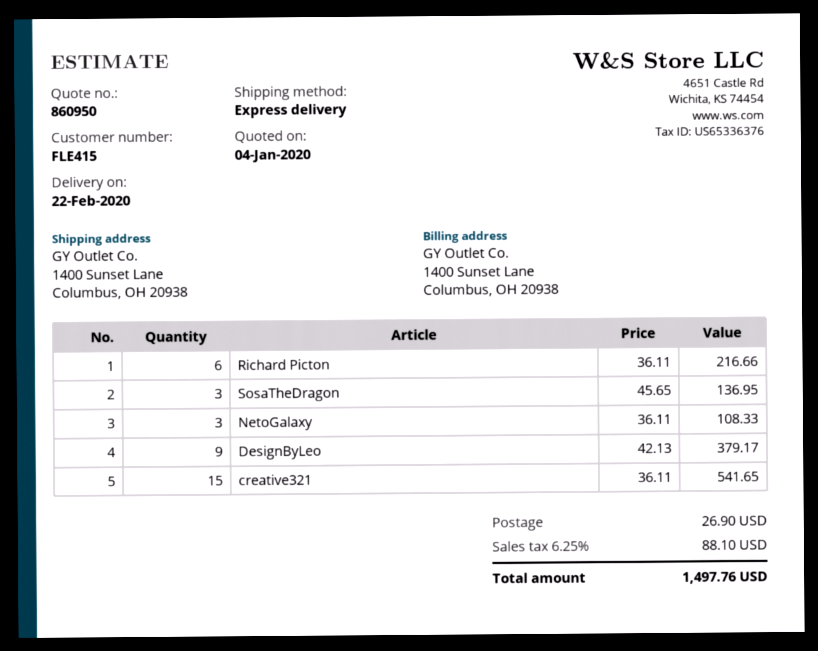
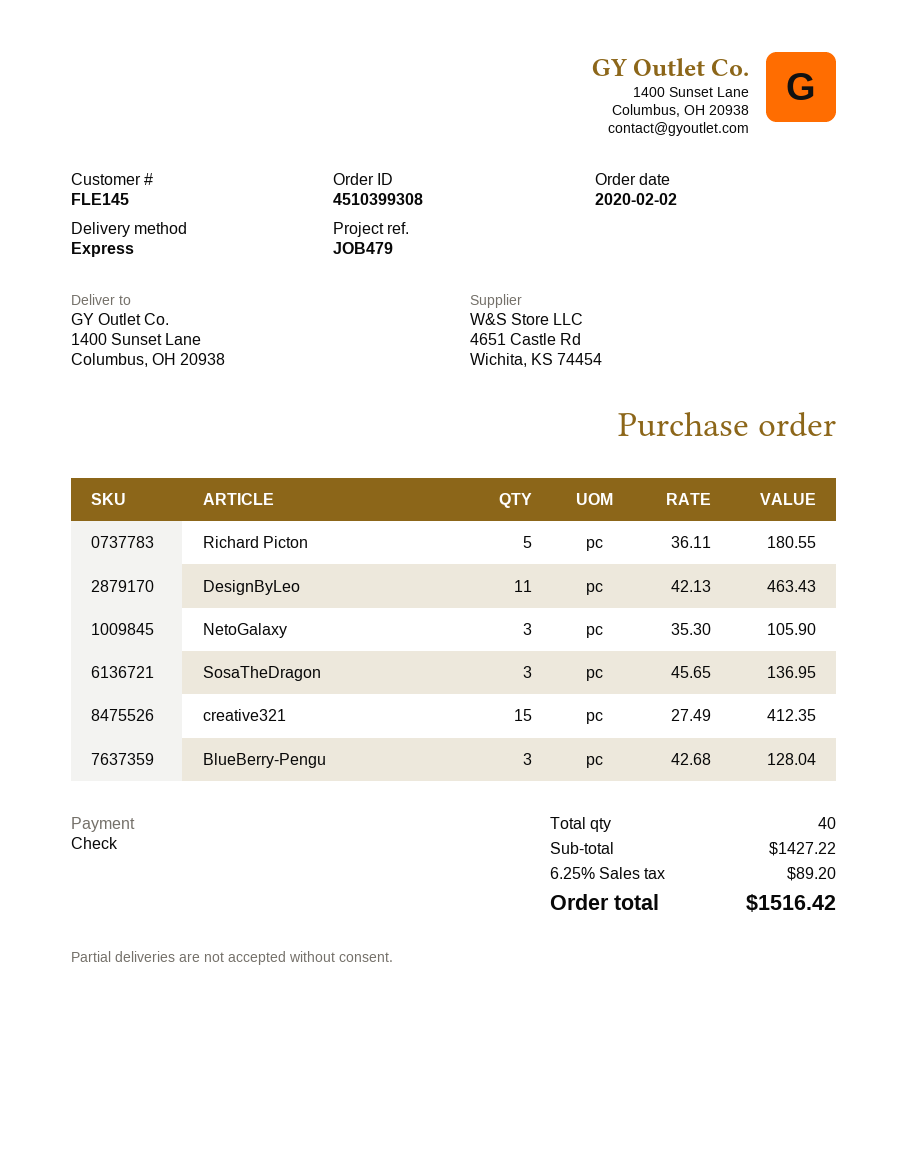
customer number: FLE415 -> FLE145
Richard Picton: 6 x 36.11 = 216.66 -> 5 x 36.11 = 180.55
NetoGalaxy: 3 x 36.11 = 108.33 -> 3 x 35.30 = 105.90
DesignByLeo: 9 x 42.13 = 379.17 -> 11 x 42.13 = 463.43
creative321: 15 x 36.11 = 541.65 -> 15 x 27.49 = 412.35
BlueBerry-Pengu: none -> 3 x 42.68 = 128.04
shipping: 26.90 -> none
tax: 6.25% = 88.10 -> 6.25% = 89.20
total: 1497.76 -> 1516.42

